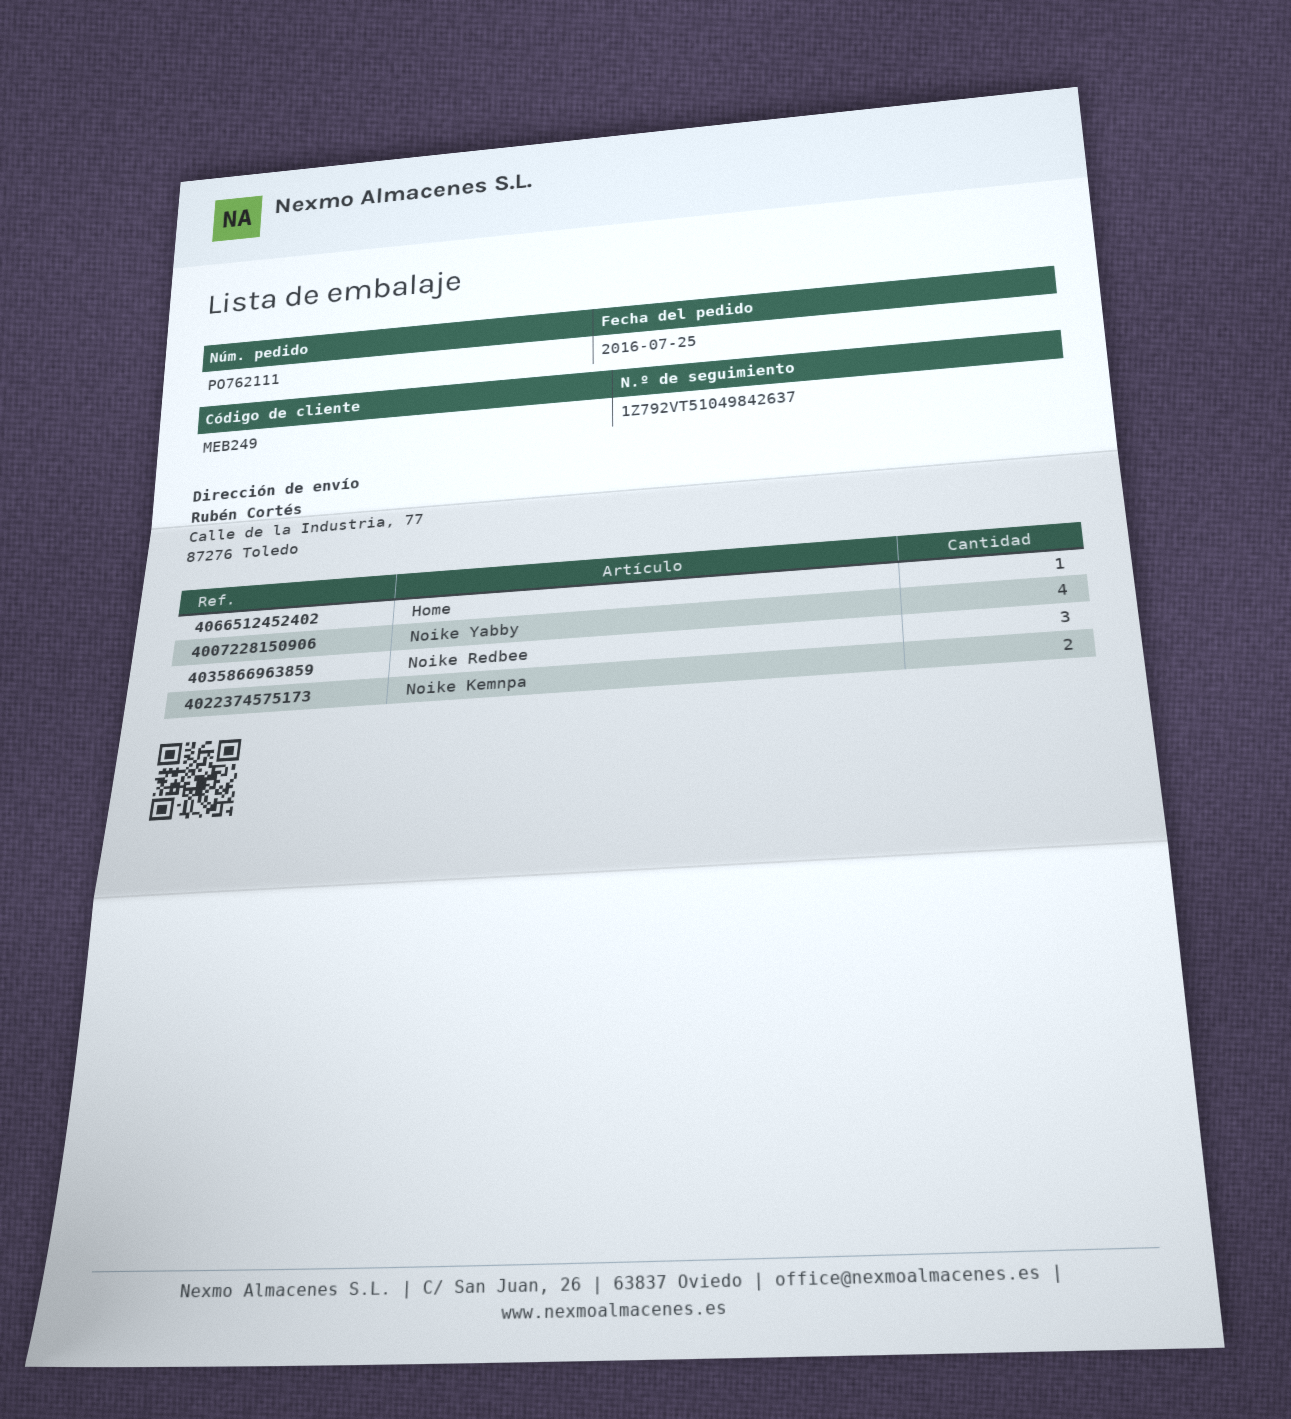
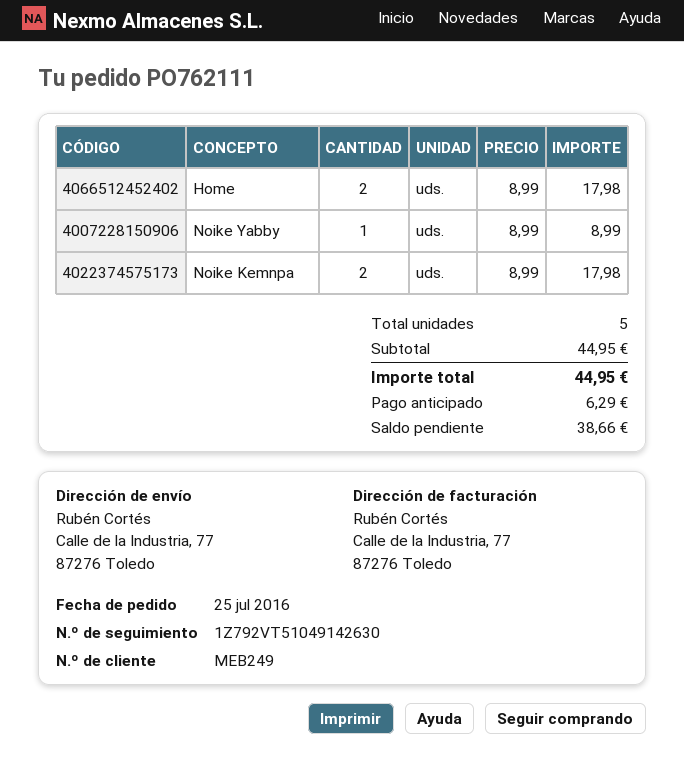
tracking number: 1Z792VT51049842637 -> 1Z792VT51049142630
Home: 1 -> 2
Noike Yabby: 4 -> 1
Noike Redbee: 3 -> none

